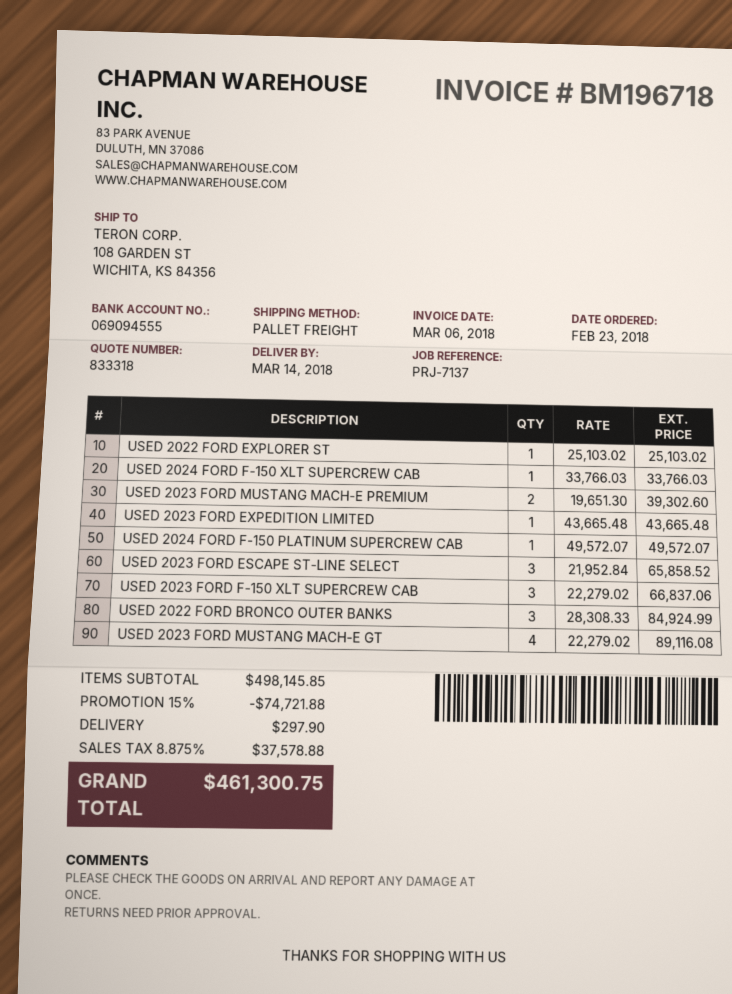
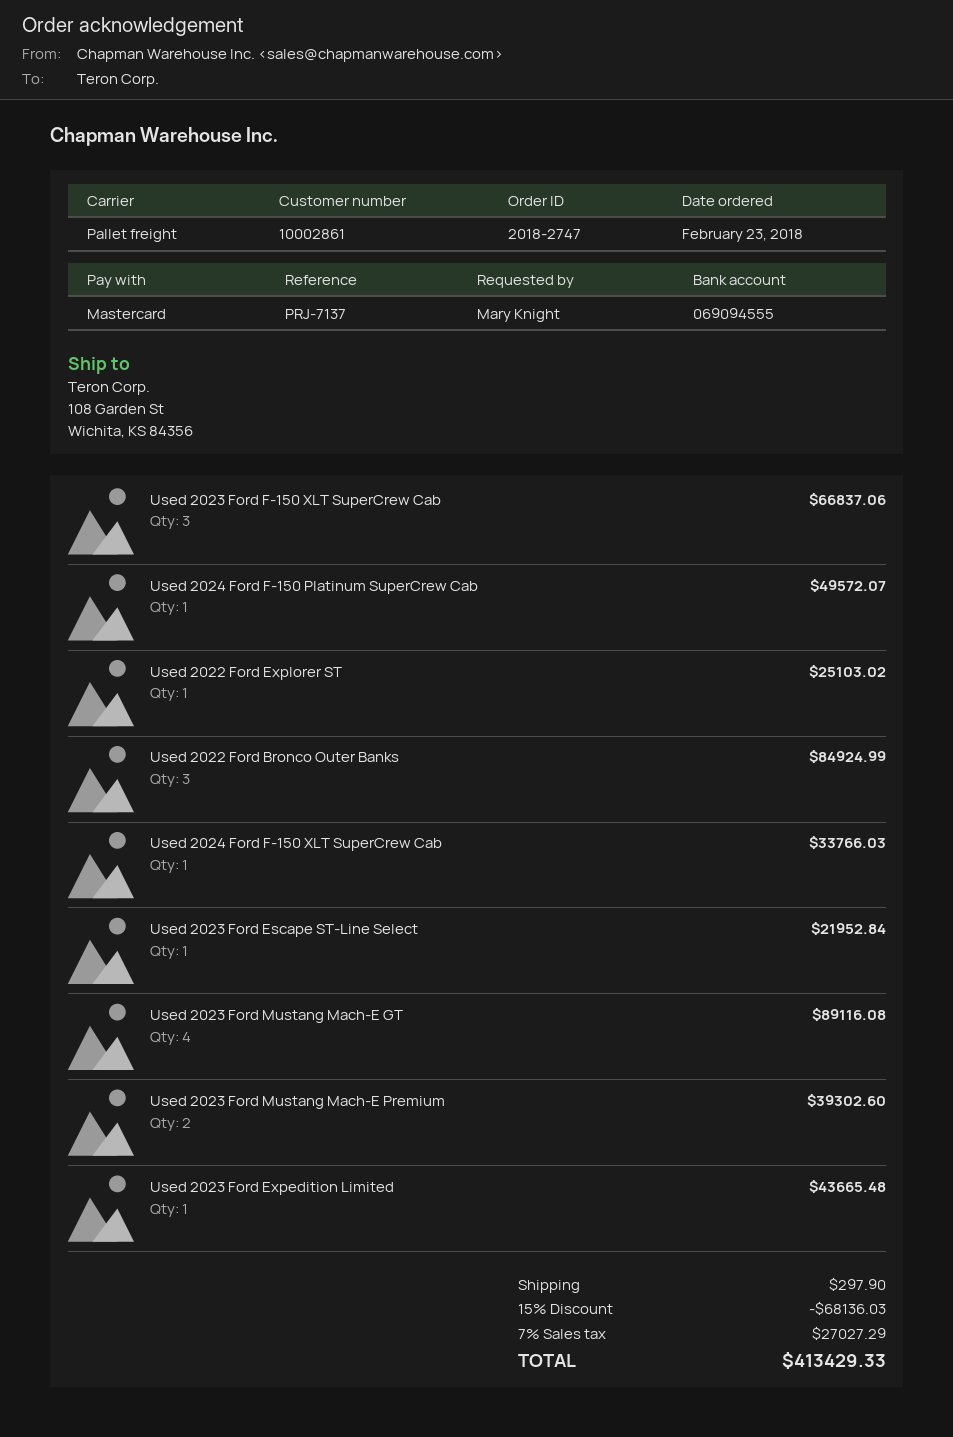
USED 2023 FORD ESCAPE ST-LINE SELECT: 3 for 65858.52 -> 1 for 21952.84
discount: 15% = 74721.88 -> 15% = 68136.03
tax: 8.875% = 37578.88 -> 7% = 27027.29
total: 461300.75 -> 413429.33

